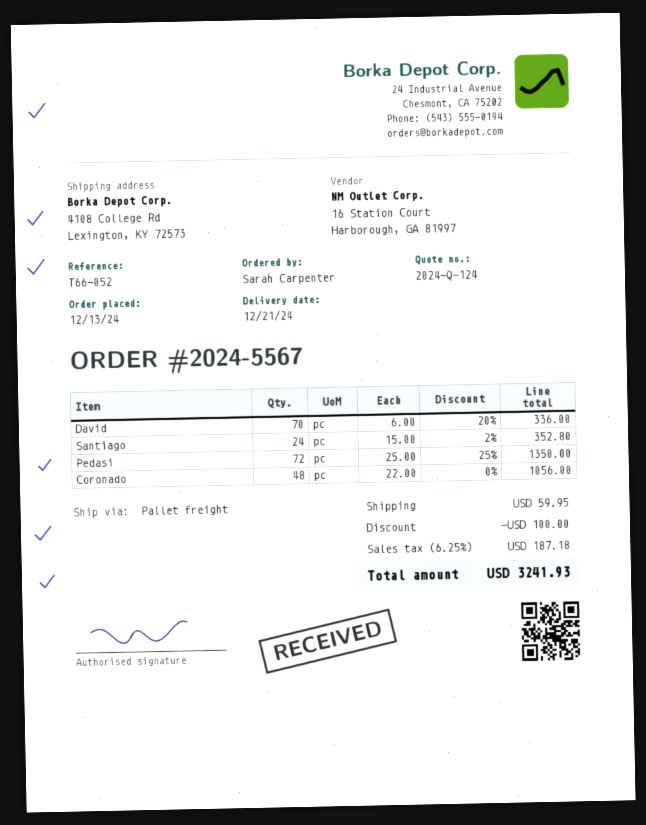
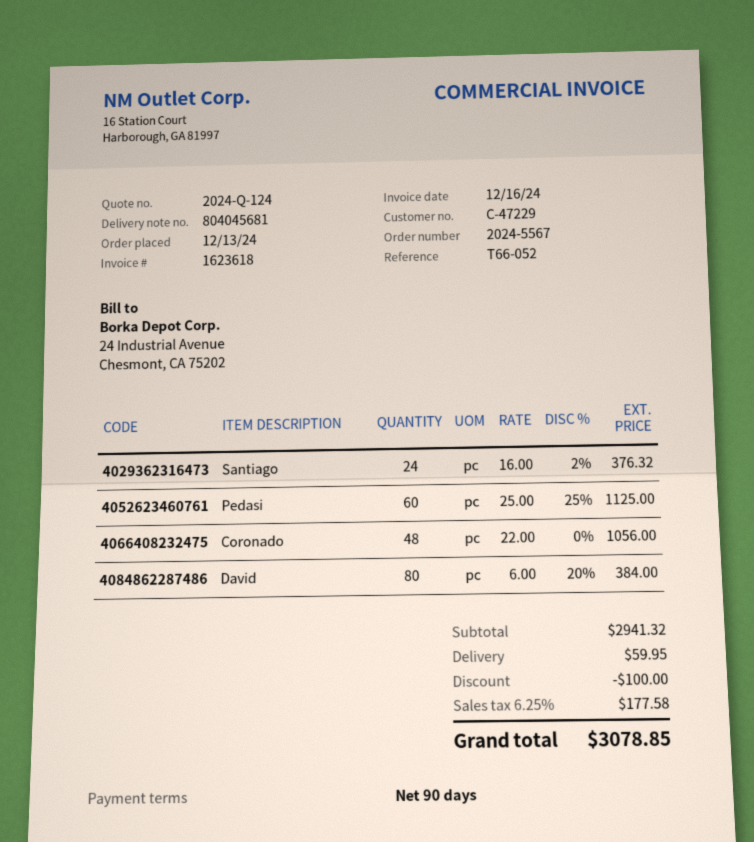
David: 70 x 6.00 - 20% = 336.00 -> 80 x 6.00 - 20% = 384.00
Santiago: 24 x 15.00 - 2% = 352.80 -> 24 x 16.00 - 2% = 376.32
Pedasi: 72 x 25.00 - 25% = 1350.00 -> 60 x 25.00 - 25% = 1125.00
tax: 6.25% = 187.18 -> 6.25% = 177.58
total: 3241.93 -> 3078.85

